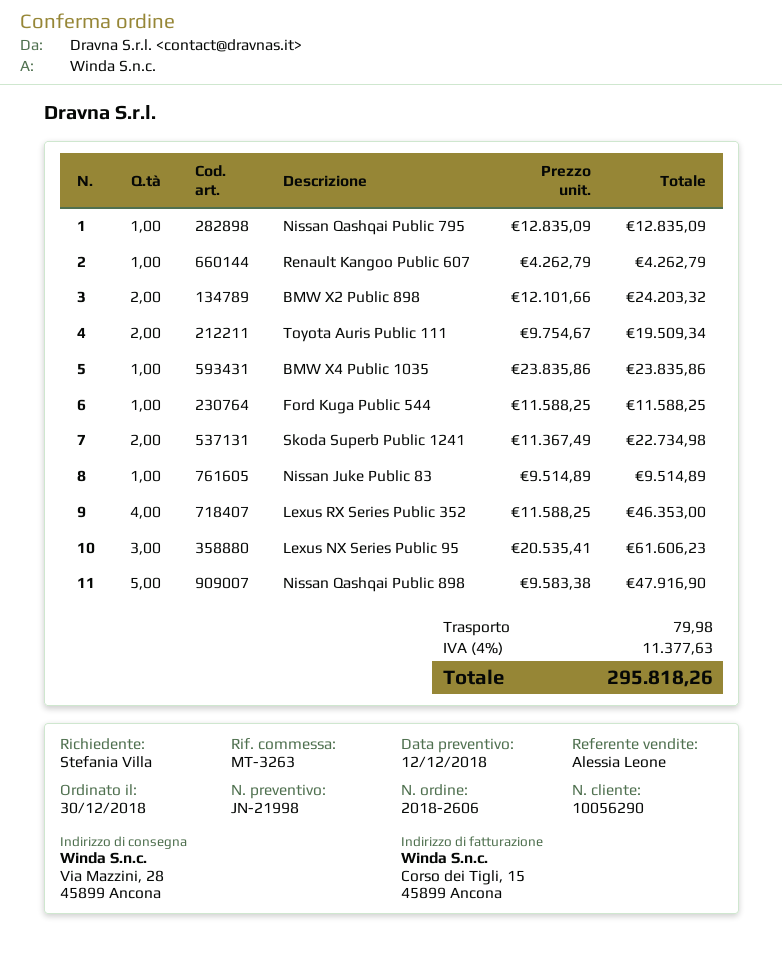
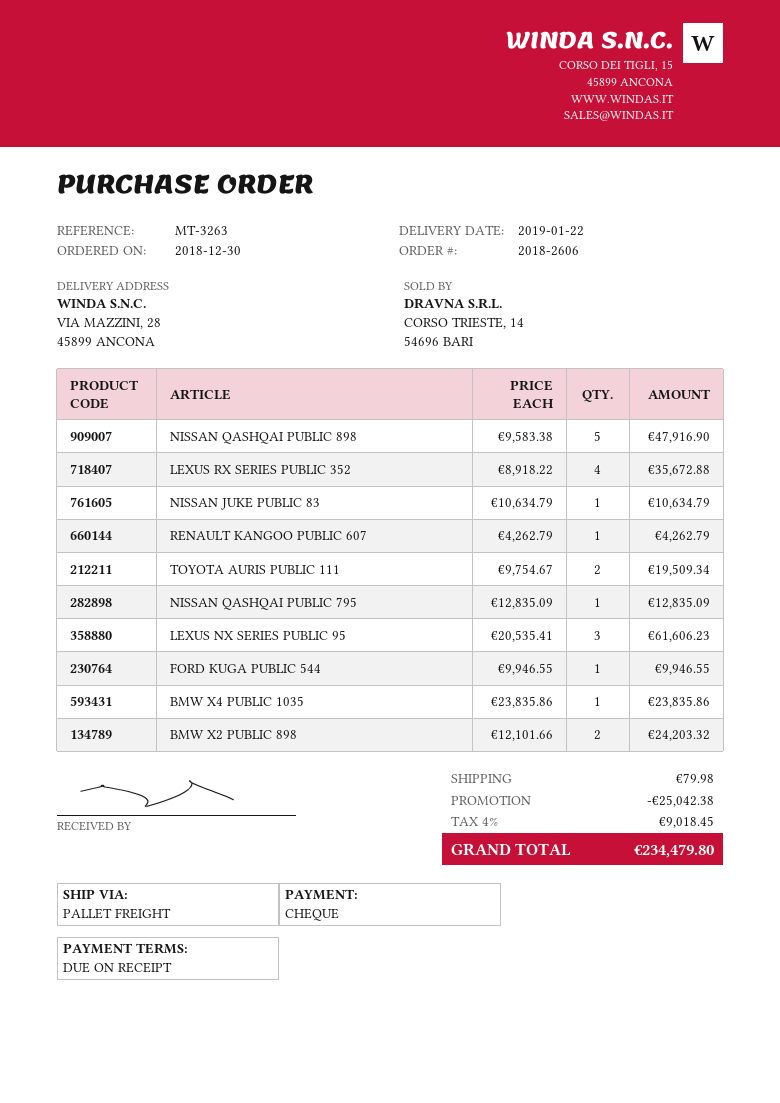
Ford Kuga Public 544: 1 x 11588.25 = 11588.25 -> 1 x 9946.55 = 9946.55
Skoda Superb Public 1241: 2 x 11367.49 = 22734.98 -> none
Nissan Juke Public 83: 1 x 9514.89 = 9514.89 -> 1 x 10634.79 = 10634.79
Lexus RX Series Public 352: 4 x 11588.25 = 46353.00 -> 4 x 8918.22 = 35672.88
discount: none -> 25042.38
tax: 4% = 11377.63 -> 4% = 9018.45
total: 295818.26 -> 234479.80

